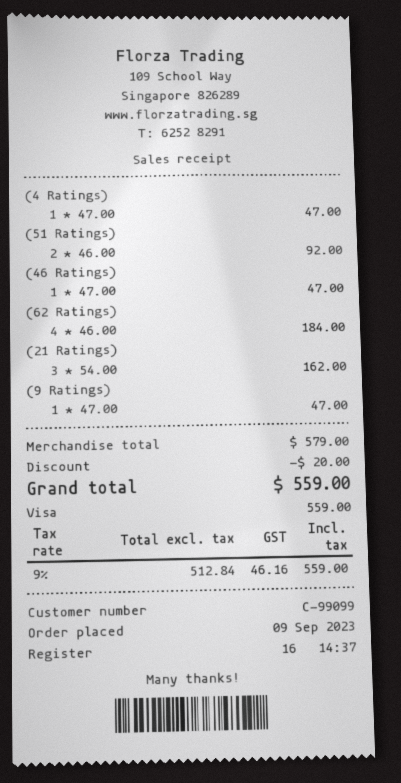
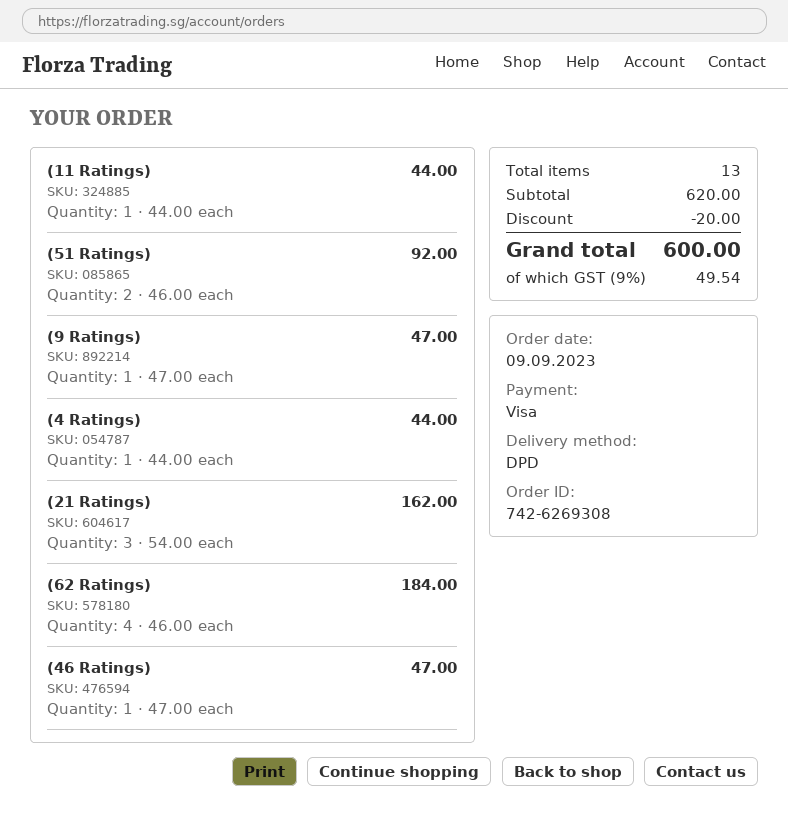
(4 Ratings): 1 x 47.00 = 47.00 -> 1 x 44.00 = 44.00
(11 Ratings): none -> 1 x 44.00 = 44.00
subtotal: 579.00 -> 620.00
tax: 9% = 46.16 -> 9% = 49.54
total: 559.00 -> 600.00

